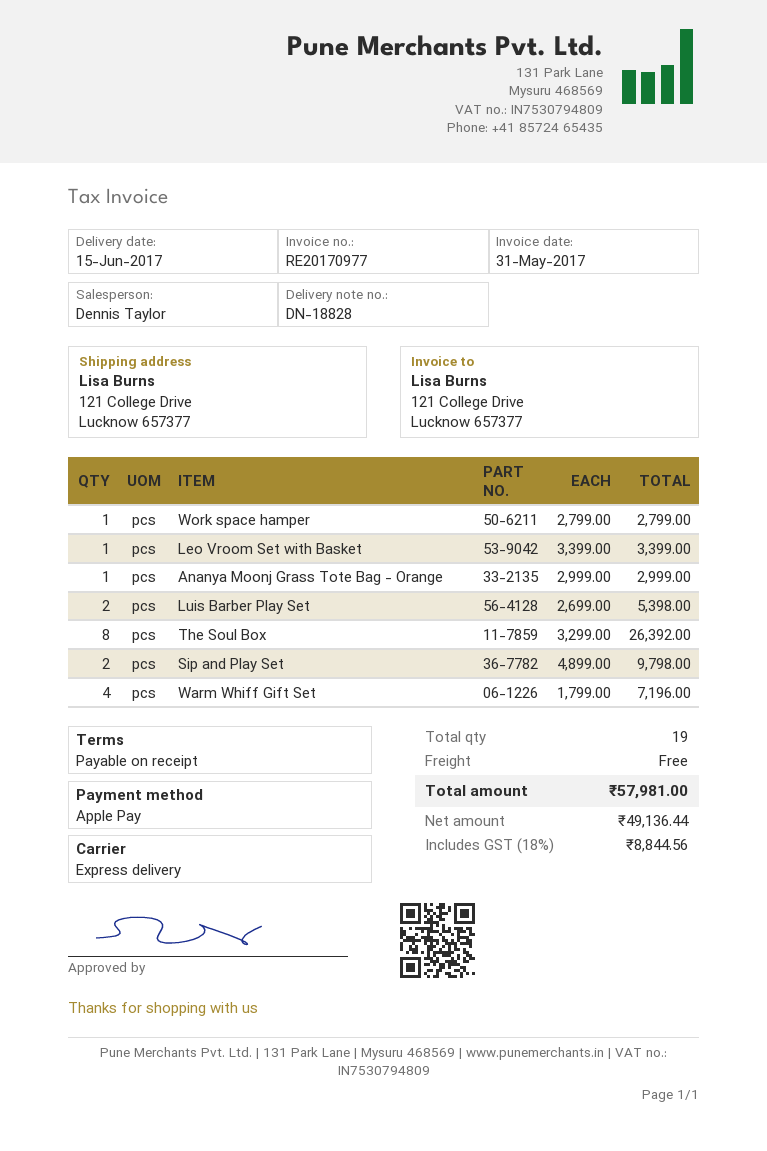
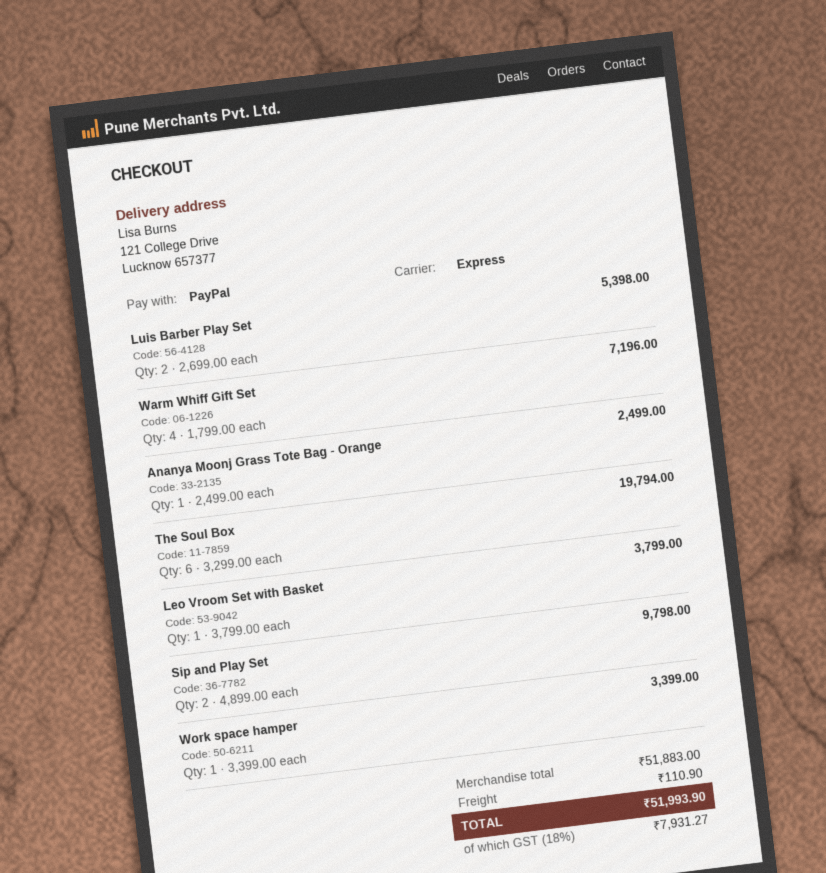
payment method: Apple Pay -> PayPal
Work space hamper: 1 x 2799.00 = 2799.00 -> 1 x 3399.00 = 3399.00
Leo Vroom Set with Basket: 1 x 3399.00 = 3399.00 -> 1 x 3799.00 = 3799.00
Ananya Moonj Grass Tote Bag - Orange: 1 x 2999.00 = 2999.00 -> 1 x 2499.00 = 2499.00
The Soul Box: 8 x 3299.00 = 26392.00 -> 6 x 3299.00 = 19794.00
shipping: 0.00 -> 110.90
tax: 18% = 8844.56 -> 18% = 7931.27
total: 57981.00 -> 51993.90

